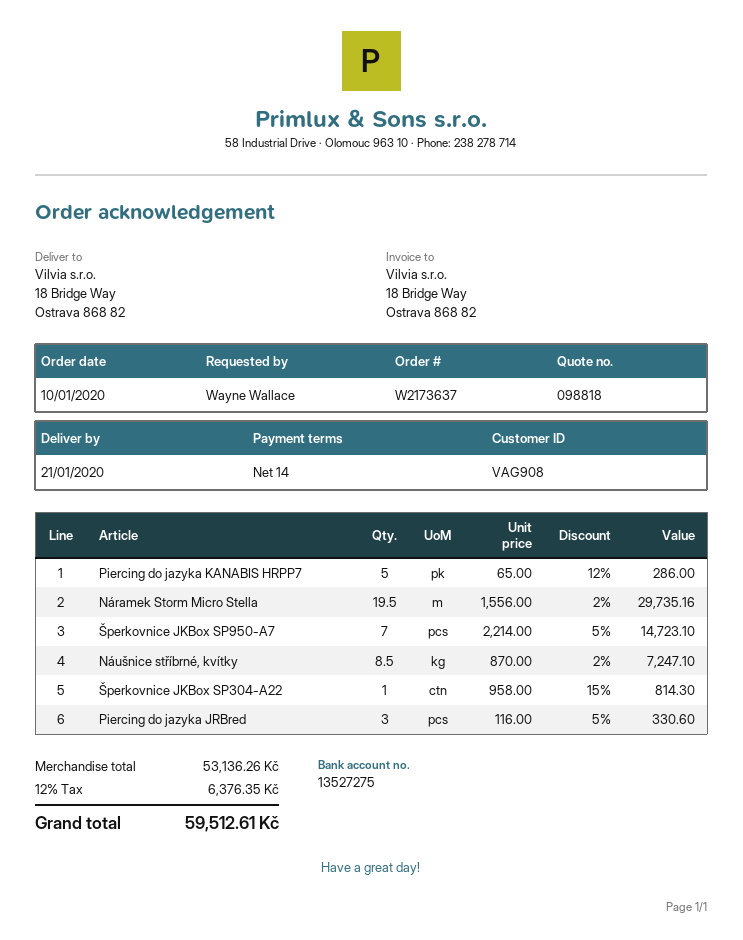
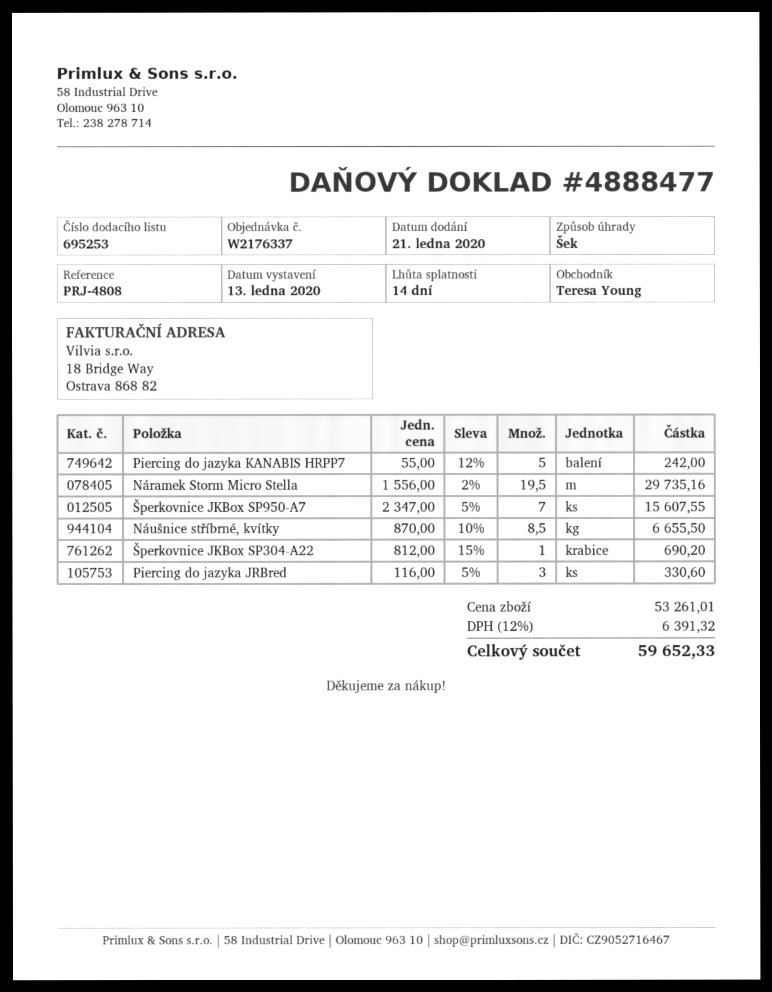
order number: W2173637 -> W2176337
Piercing do jazyka KANABIS HRPP7: 5 x 65.00 - 12% = 286.00 -> 5 x 55.00 - 12% = 242.00
Šperkovnice JKBox SP950-A7: 7 x 2214.00 - 5% = 14723.10 -> 7 x 2347.00 - 5% = 15607.55
Náušnice stříbrné, kvítky: 8.5 x 870.00 - 2% = 7247.10 -> 8.5 x 870.00 - 10% = 6655.50
Šperkovnice JKBox SP304-A22: 1 x 958.00 - 15% = 814.30 -> 1 x 812.00 - 15% = 690.20
subtotal: 53136.26 -> 53261.01
tax: 12% = 6376.35 -> 12% = 6391.32
total: 59512.61 -> 59652.33

